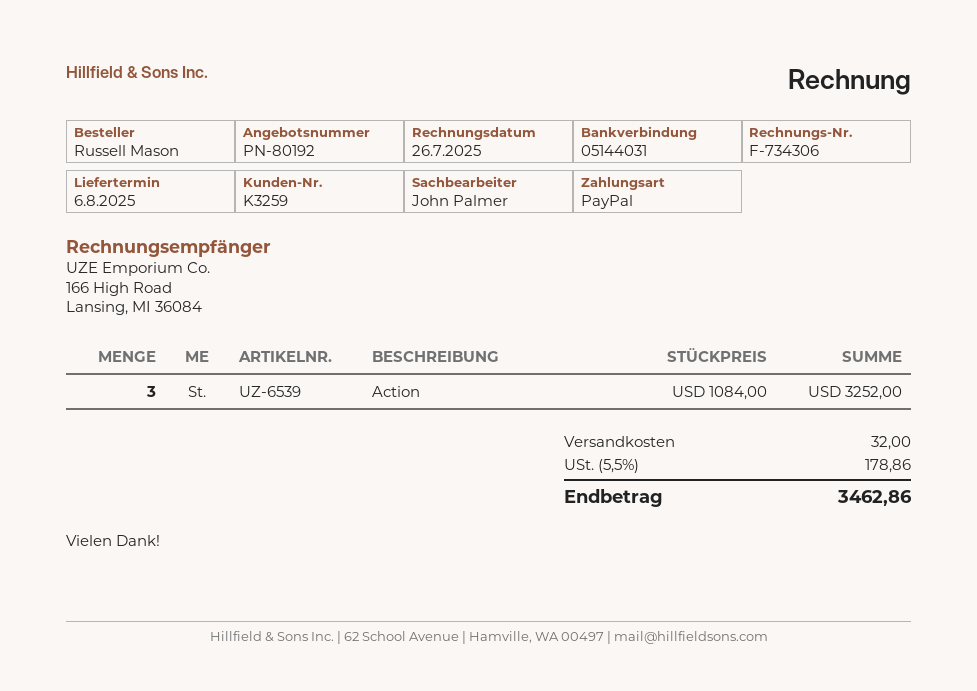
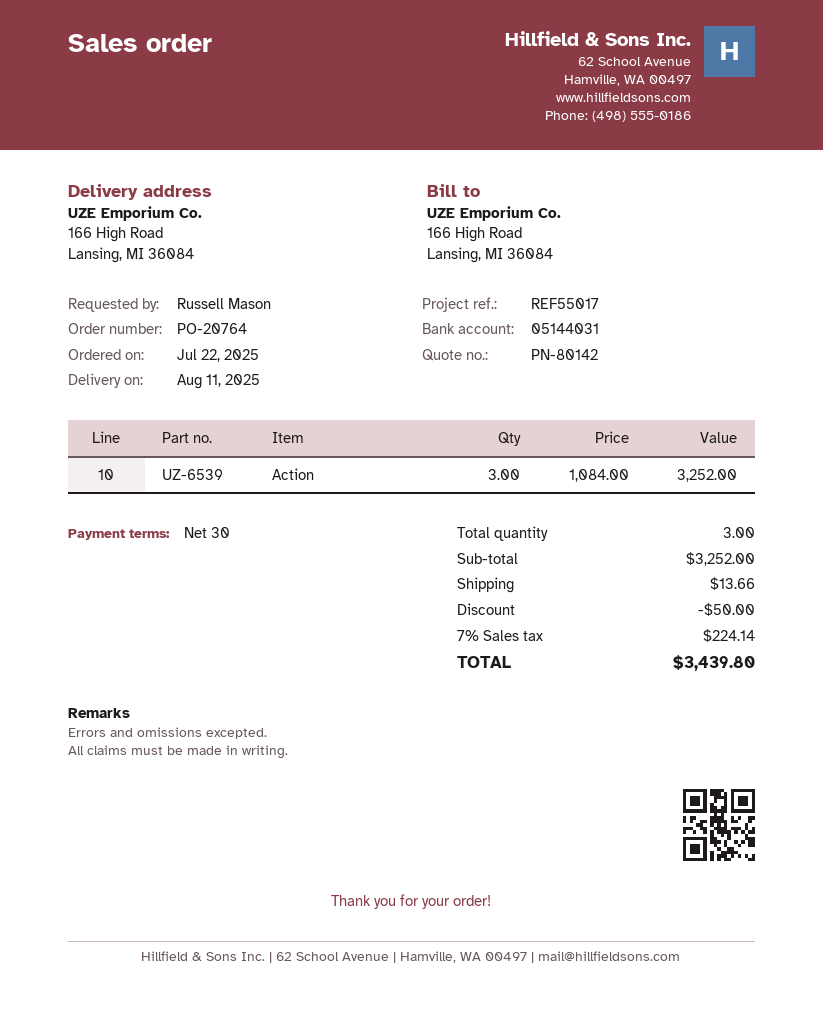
quote number: PN-80192 -> PN-80142
delivery date: 2025-08-06 -> 2025-08-11
discount: none -> 50.00
shipping: 32.00 -> 13.66
tax: 5.5% = 178.86 -> 7% = 224.14
total: 3462.86 -> 3439.80

